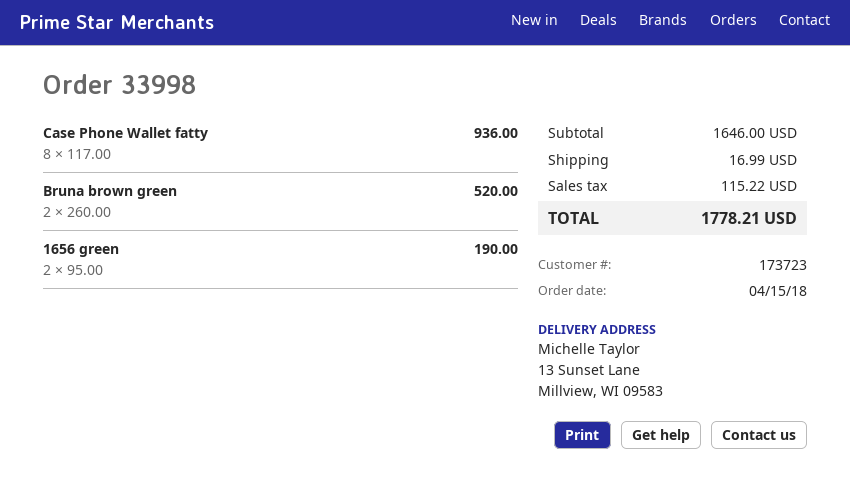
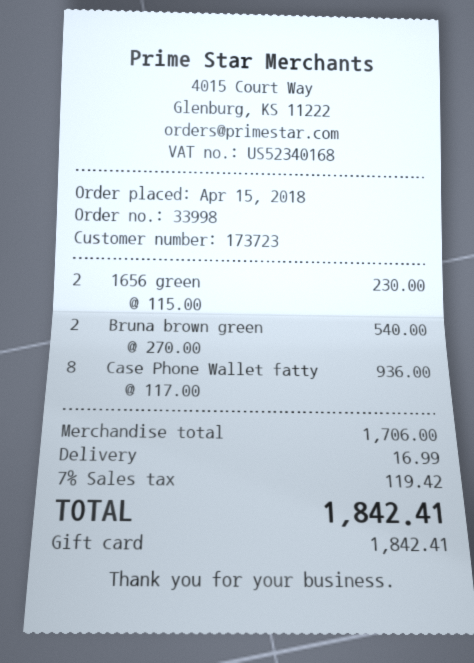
Bruna brown green: 2 x 260.00 = 520.00 -> 2 x 270.00 = 540.00
1656 green: 2 x 95.00 = 190.00 -> 2 x 115.00 = 230.00
subtotal: 1646.00 -> 1706.00
tax: 115.22 -> 119.42
total: 1778.21 -> 1842.41

